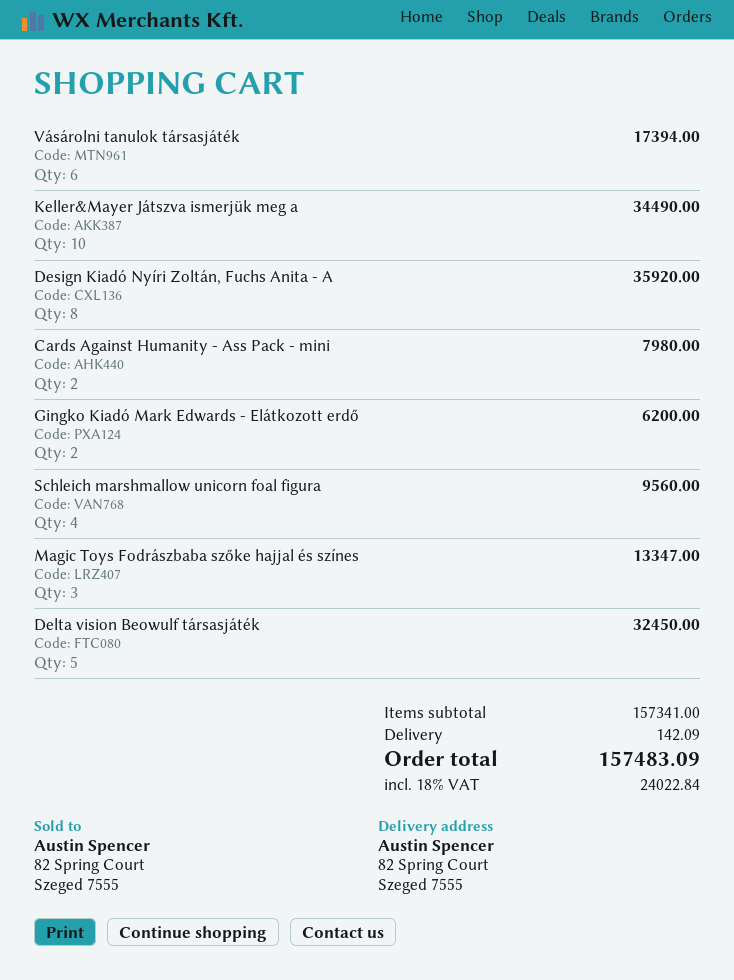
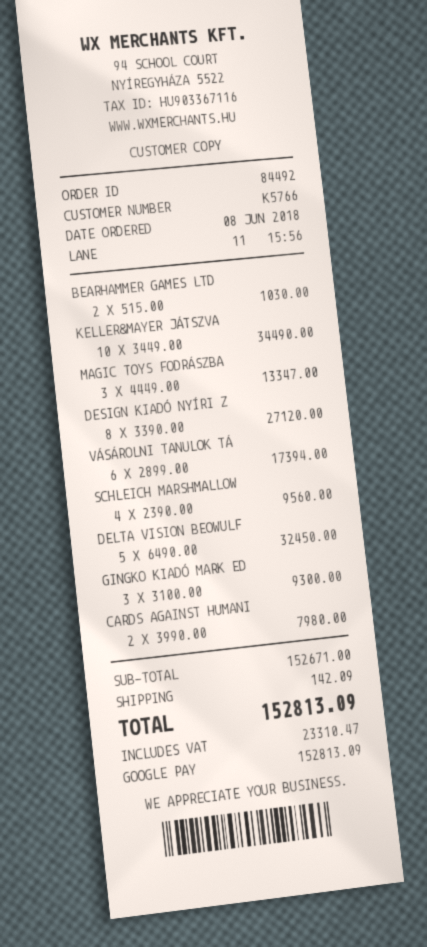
Design Kiadó Nyíri Zoltán, Fuchs Anita - A: 8 for 35920.00 -> 8 for 27120.00
Gingko Kiadó Mark Edwards - Elátkozott erdő: 2 for 6200.00 -> 3 for 9300.00
BEARHAMMER GAMES LTD: none -> 2 for 1030.00
subtotal: 157341.00 -> 152671.00
tax: 24022.84 -> 23310.47
total: 157483.09 -> 152813.09

